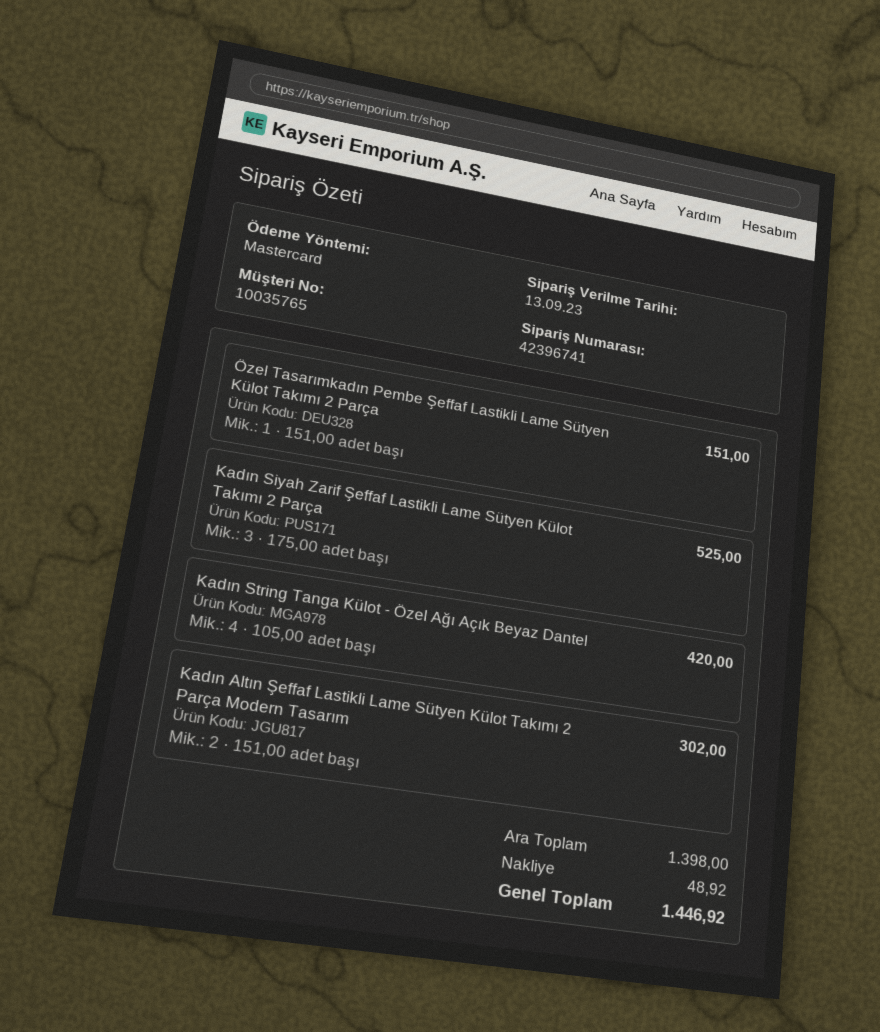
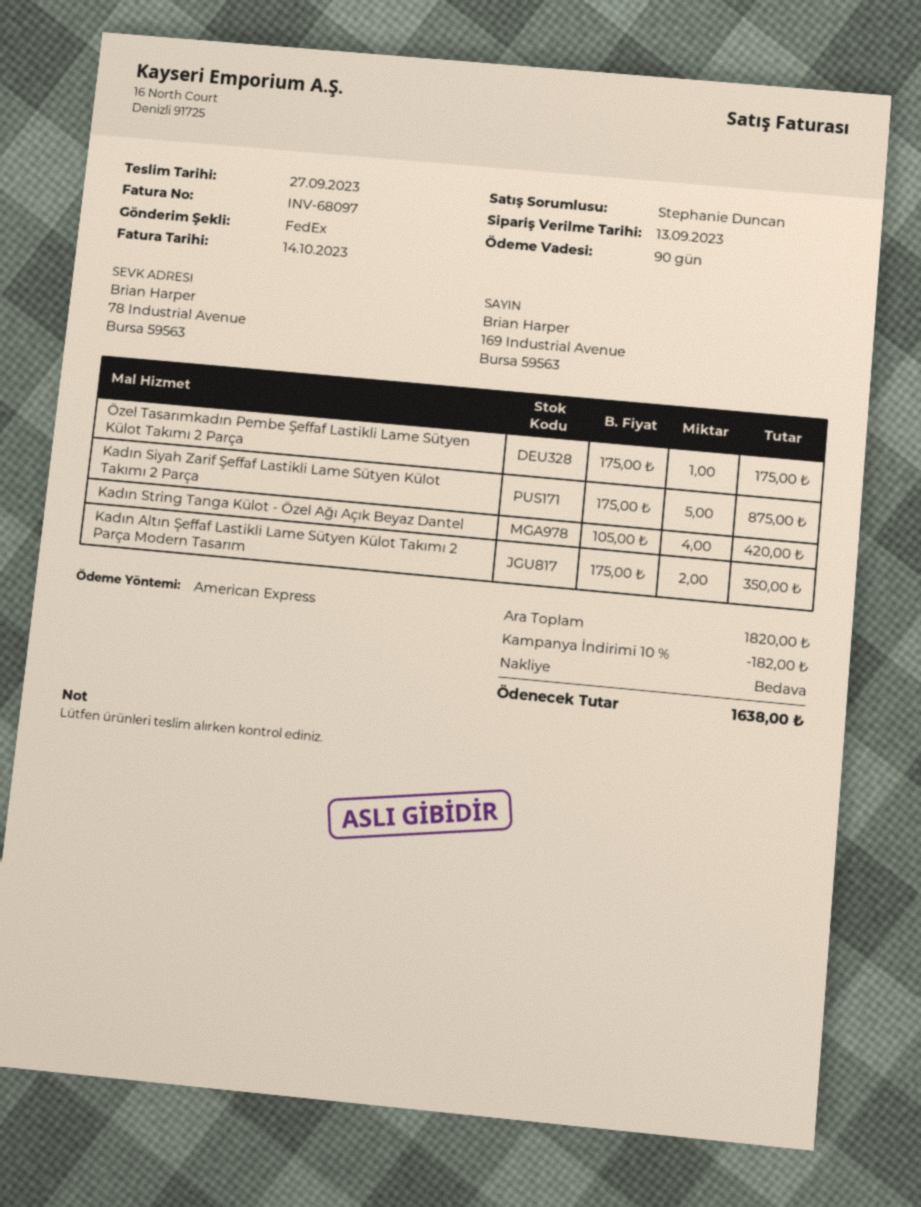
payment method: Mastercard -> American Express
Özel Tasarımkadın Pembe Şeffaf Lastikli Lame Sütyen Külot Takımı 2 Parça: 1 x 151.00 = 151.00 -> 1 x 175.00 = 175.00
Kadın Siyah Zarif Şeffaf Lastikli Lame Sütyen Külot Takımı 2 Parça: 3 x 175.00 = 525.00 -> 5 x 175.00 = 875.00
Kadın Altın Şeffaf Lastikli Lame Sütyen Külot Takımı 2 Parça Modern Tasarım: 2 x 151.00 = 302.00 -> 2 x 175.00 = 350.00
subtotal: 1398.00 -> 1820.00
discount: none -> 10% = 182.00
shipping: 48.92 -> 0.00
total: 1446.92 -> 1638.00

